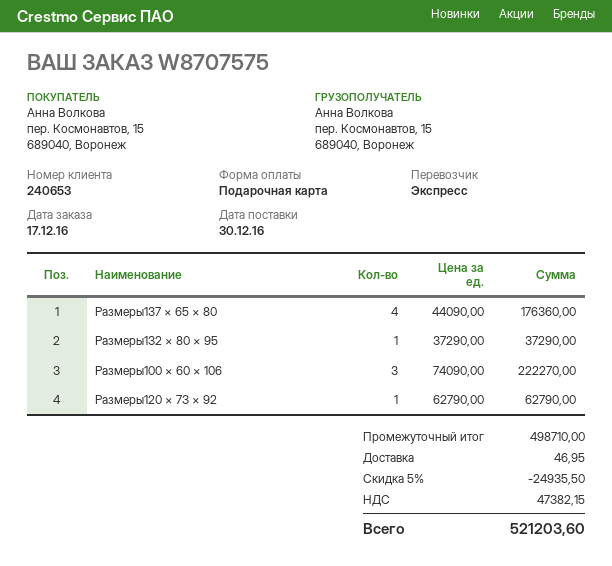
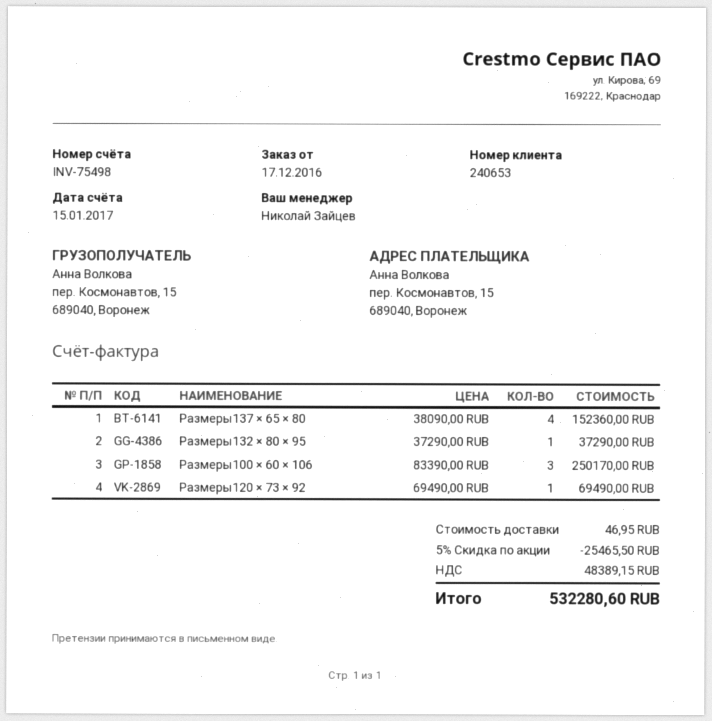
Размеры137 × 65 × 80: 4 x 44090.00 = 176360.00 -> 4 x 38090.00 = 152360.00
Размеры100 × 60 × 106: 3 x 74090.00 = 222270.00 -> 3 x 83390.00 = 250170.00
Размеры120 × 73 × 92: 1 x 62790.00 = 62790.00 -> 1 x 69490.00 = 69490.00
discount: 5% = 24935.50 -> 5% = 25465.50
tax: 47382.15 -> 48389.15
total: 521203.60 -> 532280.60

